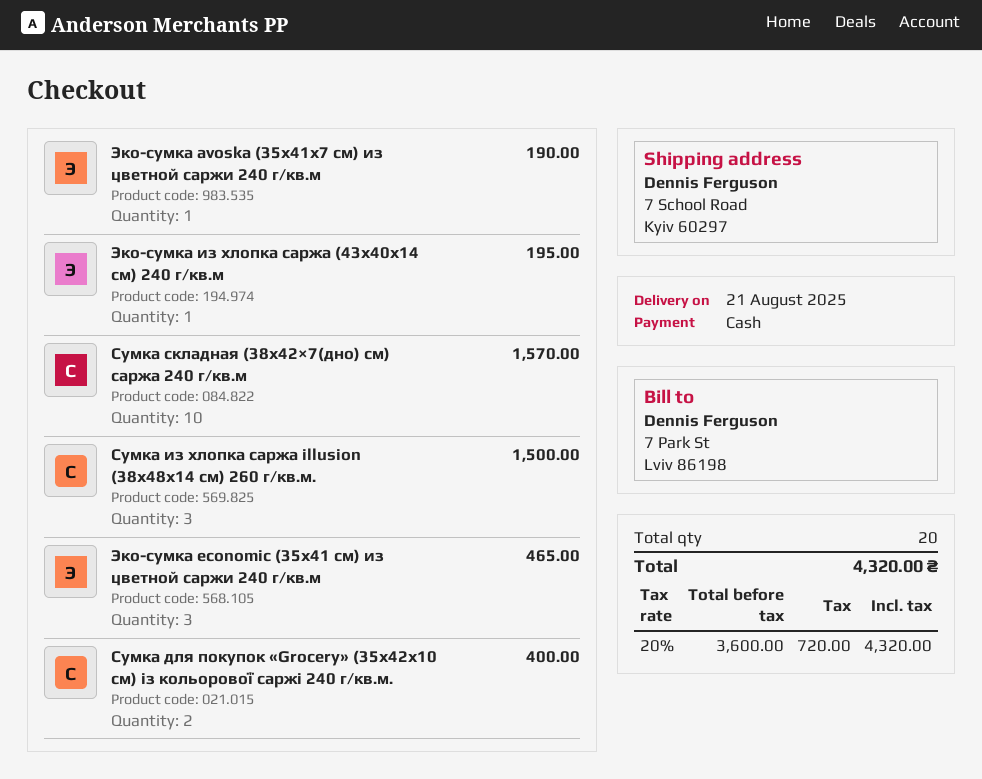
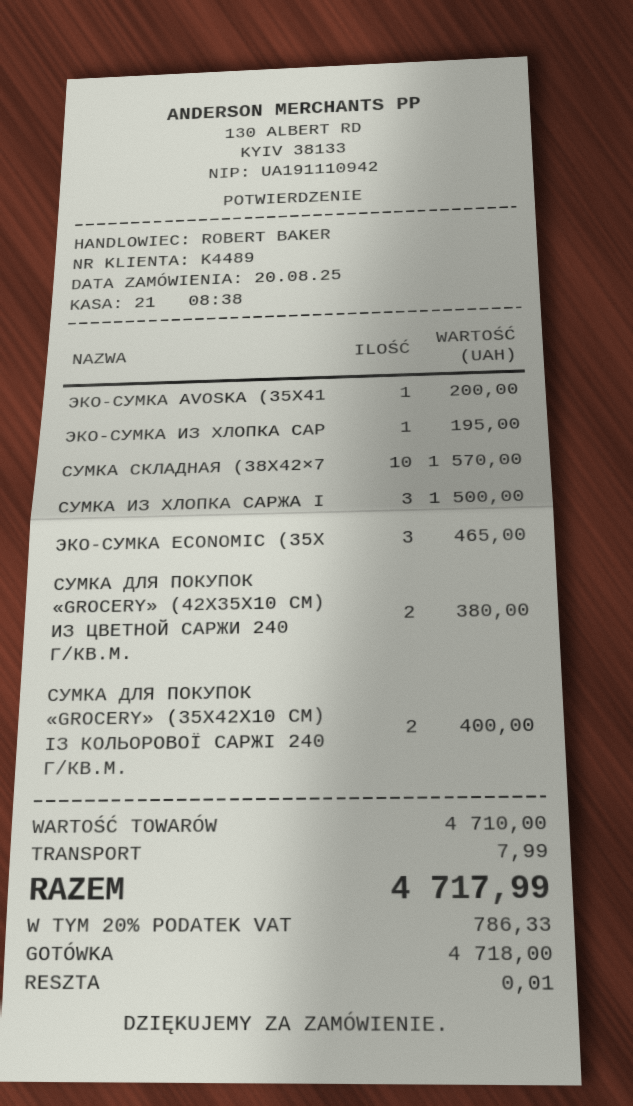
Эко-сумка avoska (35х41х7 см) из цветной саржи 240 г/кв.м: 1 for 190.00 -> 1 for 200.00
СУМКА ДЛЯ ПОКУПОК «GROCERY» (42Х35Х10 СМ) ИЗ ЦВЕТНОЙ САРЖИ 240 Г/КВ.М.: none -> 2 for 380.00
shipping: none -> 7.99
tax: 20% = 720.00 -> 20% = 786.33
total: 4320.00 -> 4717.99

